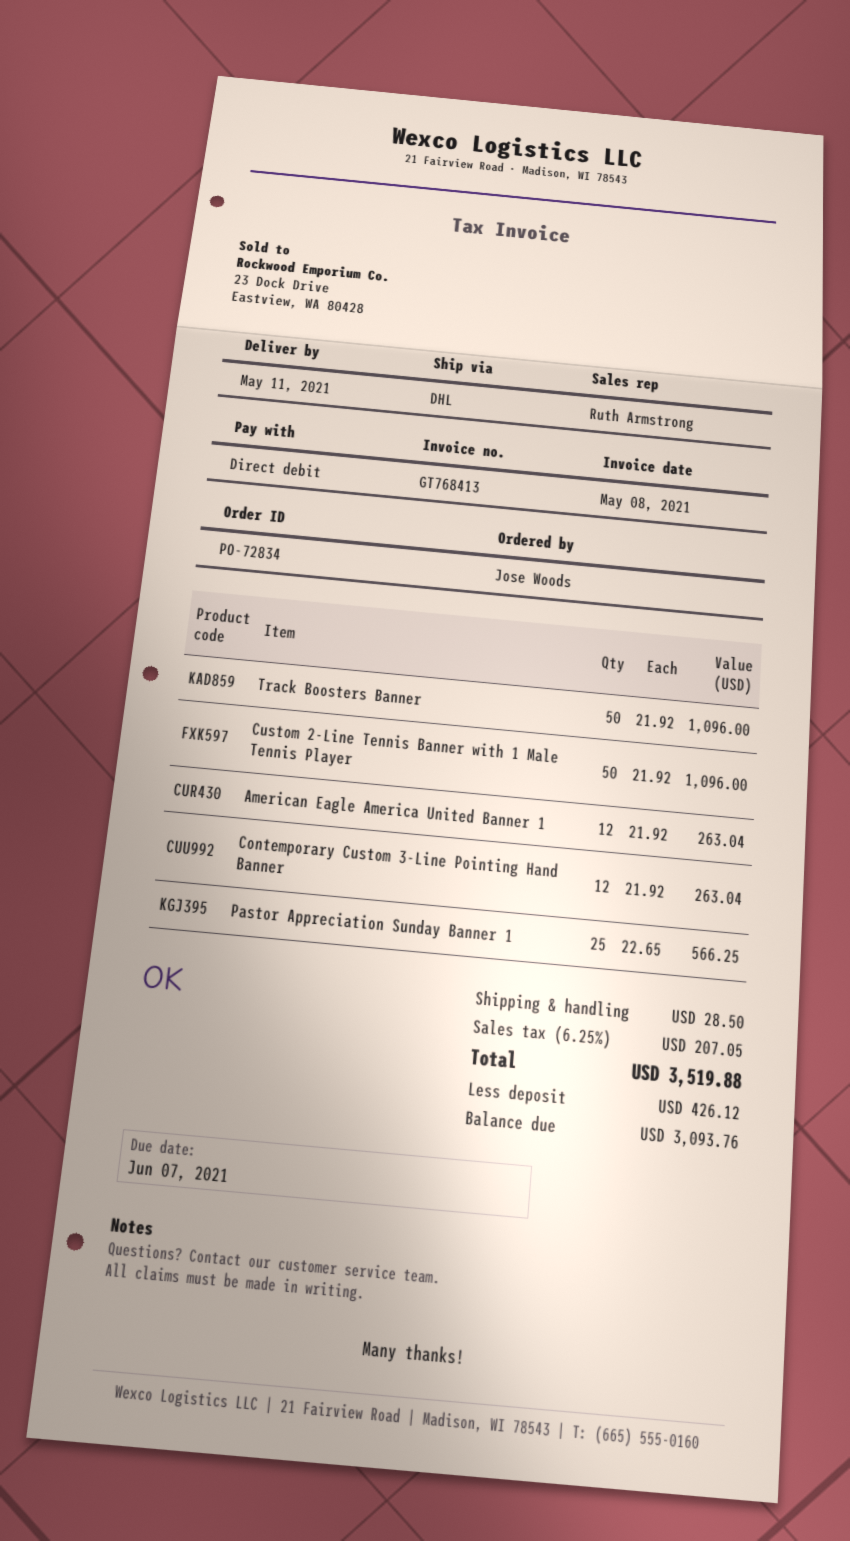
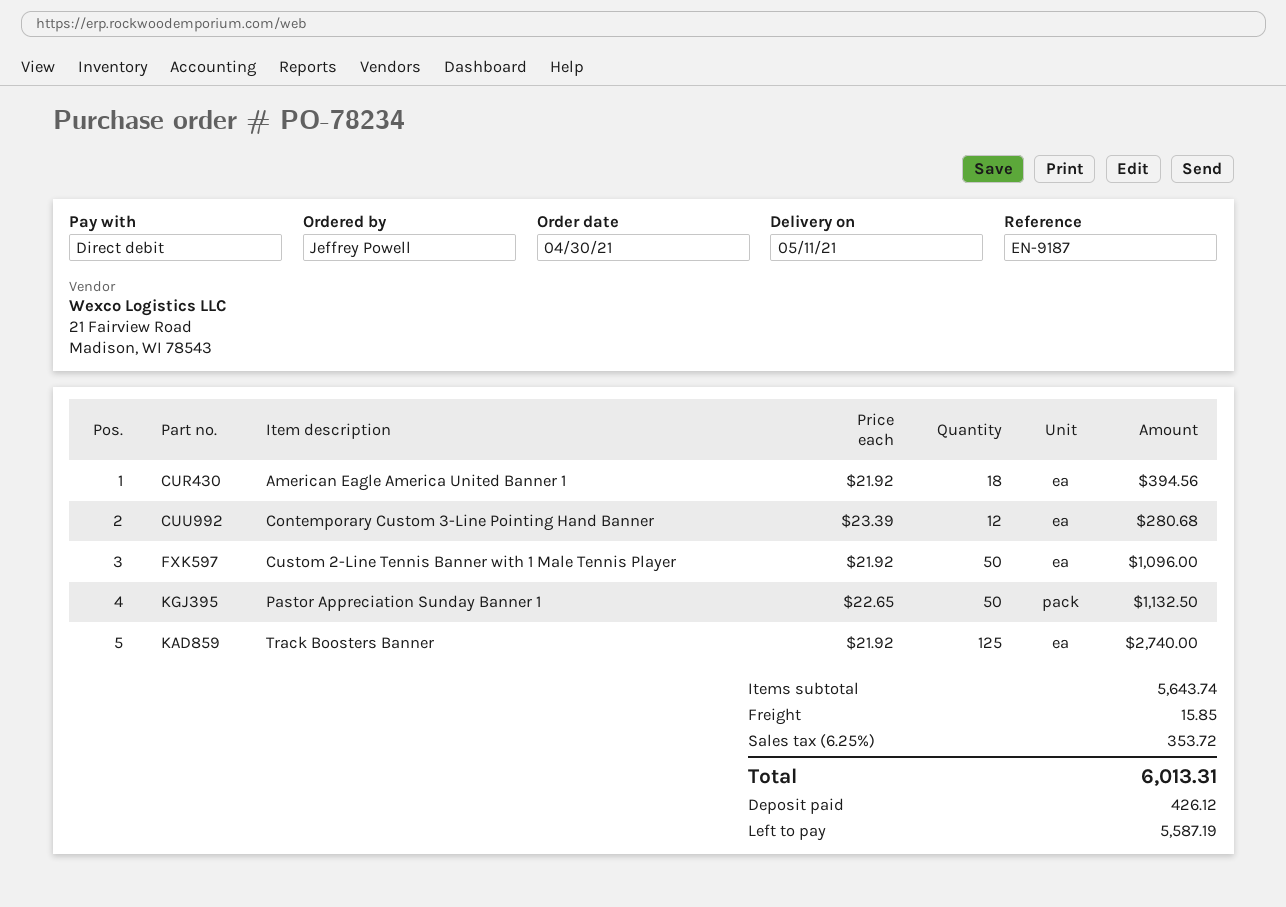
order number: PO-72834 -> PO-78234
ordered by: Jose Woods -> Jeffrey Powell
Track Boosters Banner: 50 x 21.92 = 1096.00 -> 125 x 21.92 = 2740.00
American Eagle America United Banner 1: 12 x 21.92 = 263.04 -> 18 x 21.92 = 394.56
Contemporary Custom 3-Line Pointing Hand Banner: 12 x 21.92 = 263.04 -> 12 x 23.39 = 280.68
Pastor Appreciation Sunday Banner 1: 25 x 22.65 = 566.25 -> 50 x 22.65 = 1132.50
shipping: 28.50 -> 15.85
tax: 6.25% = 207.05 -> 6.25% = 353.72
total: 3519.88 -> 6013.31
balance: 3093.76 -> 5587.19

